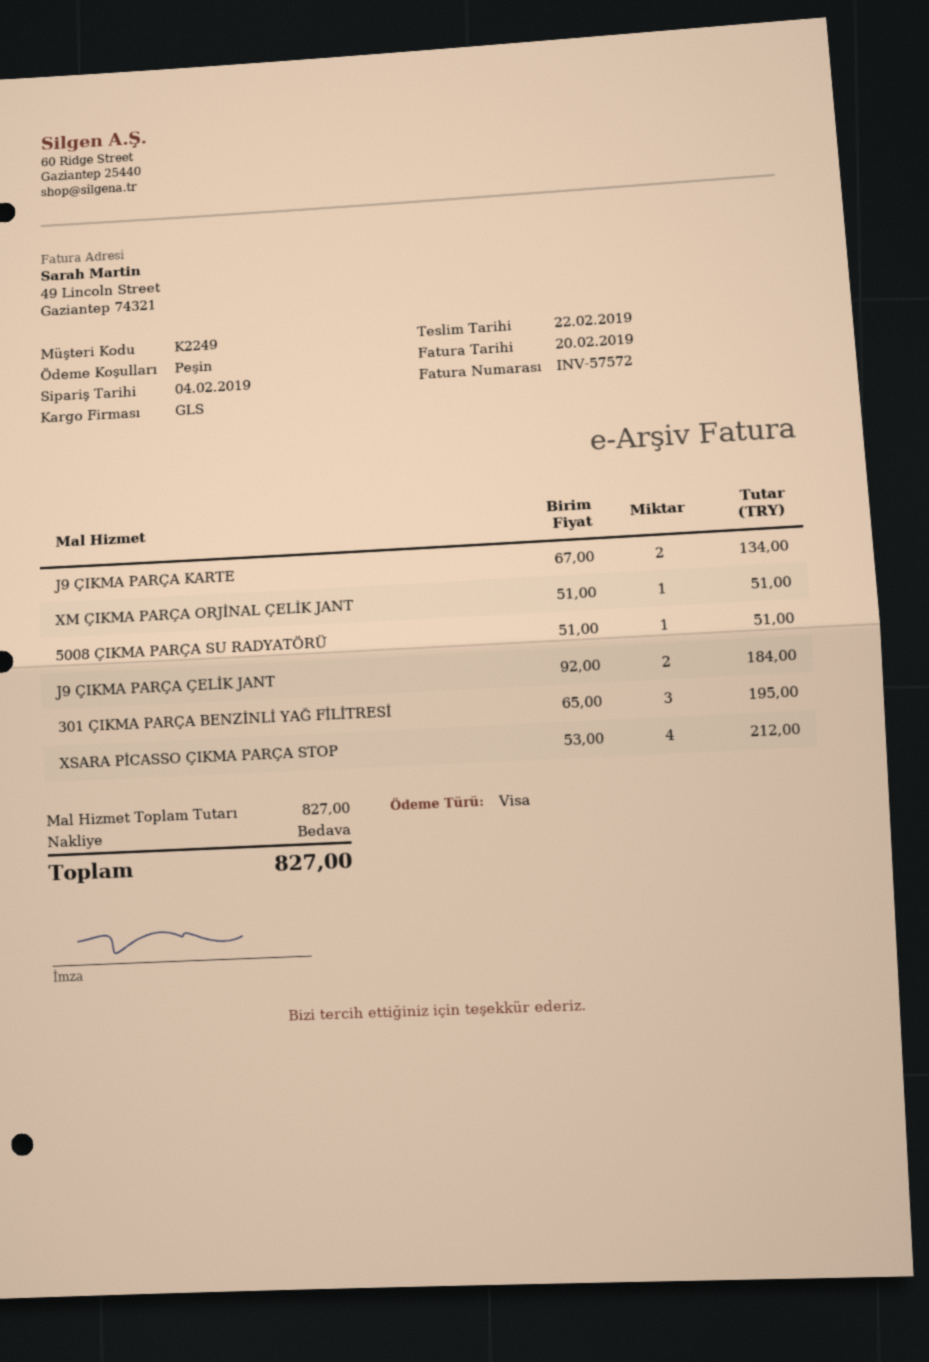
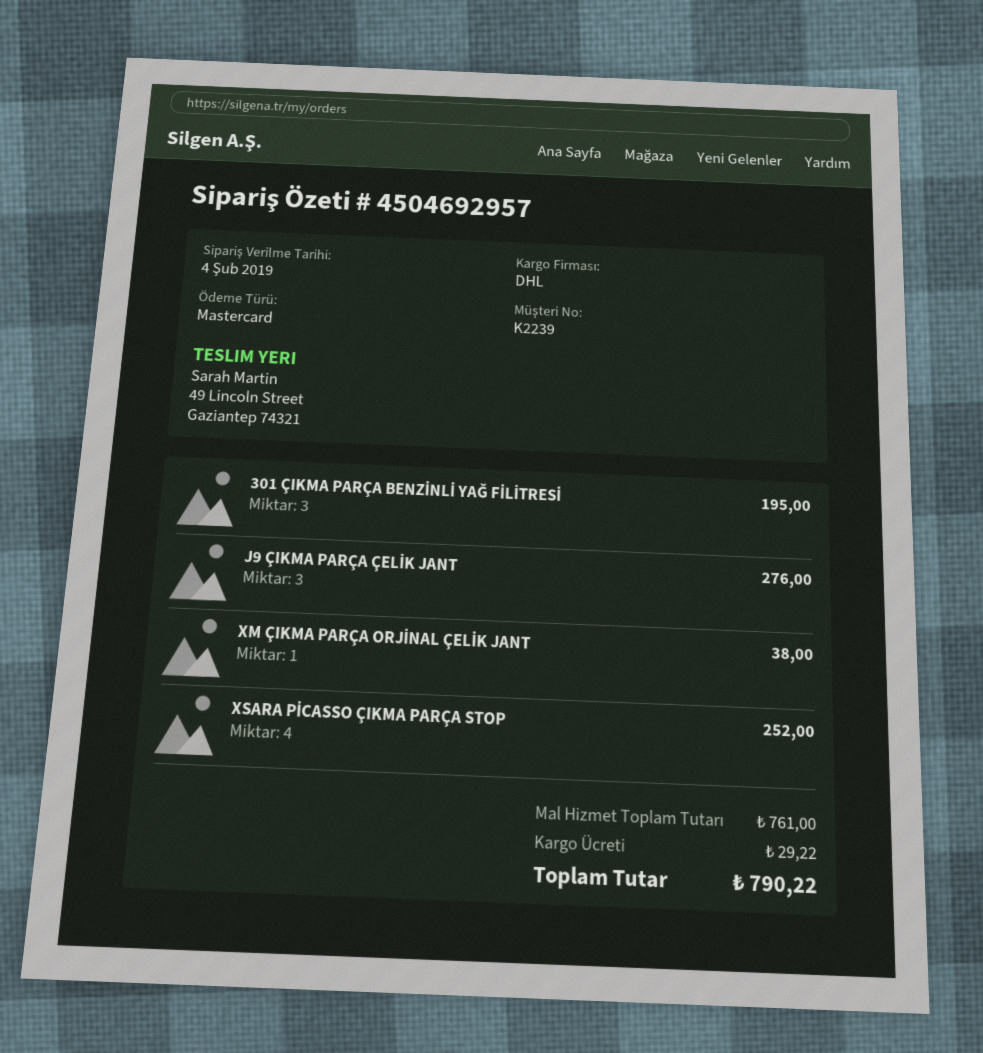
customer number: K2249 -> K2239
payment method: Visa -> Mastercard
shipping method: GLS -> DHL
J9 ÇIKMA PARÇA KARTE: 2 for 134.00 -> none
XM ÇIKMA PARÇA ORJİNAL ÇELİK JANT: 1 for 51.00 -> 1 for 38.00
5008 ÇIKMA PARÇA SU RADYATÖRÜ: 1 for 51.00 -> none
J9 ÇIKMA PARÇA ÇELİK JANT: 2 for 184.00 -> 3 for 276.00
XSARA PİCASSO ÇIKMA PARÇA STOP: 4 for 212.00 -> 4 for 252.00
subtotal: 827.00 -> 761.00
shipping: 0.00 -> 29.22
total: 827.00 -> 790.22

